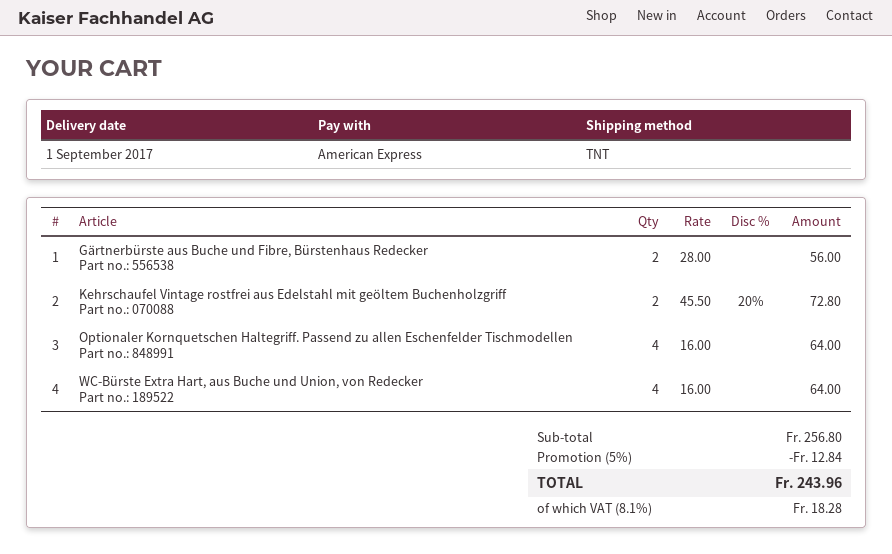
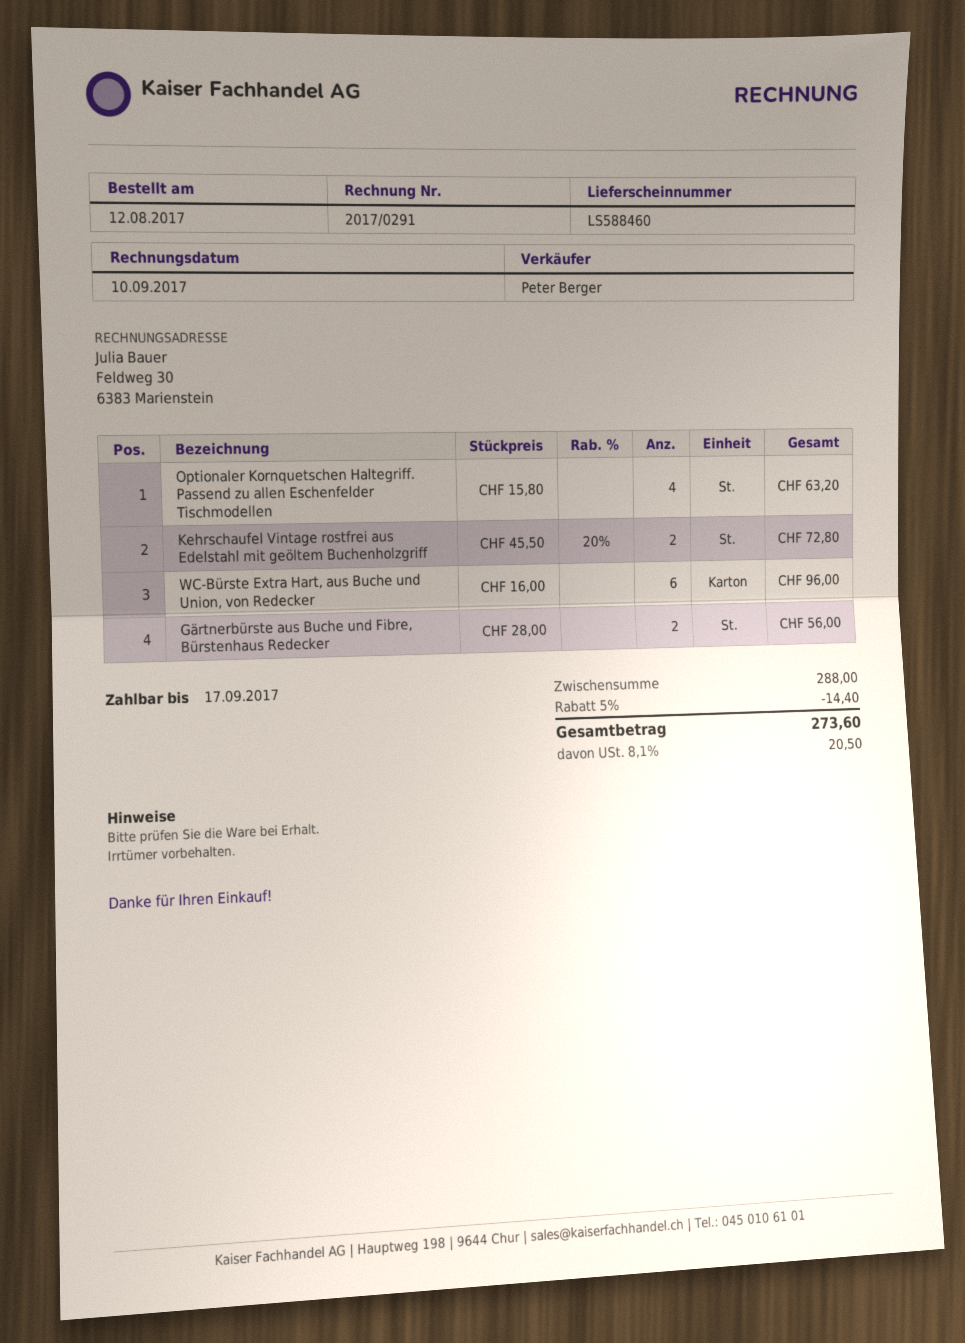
Optionaler Kornquetschen Haltegriff. Passend zu allen Eschenfelder Tischmodellen: 4 x 16.00 = 64.00 -> 4 x 15.80 = 63.20
WC-Bürste Extra Hart, aus Buche und Union, von Redecker: 4 x 16.00 = 64.00 -> 6 x 16.00 = 96.00
subtotal: 256.80 -> 288.00
discount: 5% = 12.84 -> 5% = 14.40
tax: 8.1% = 18.28 -> 8.1% = 20.50
total: 243.96 -> 273.60

